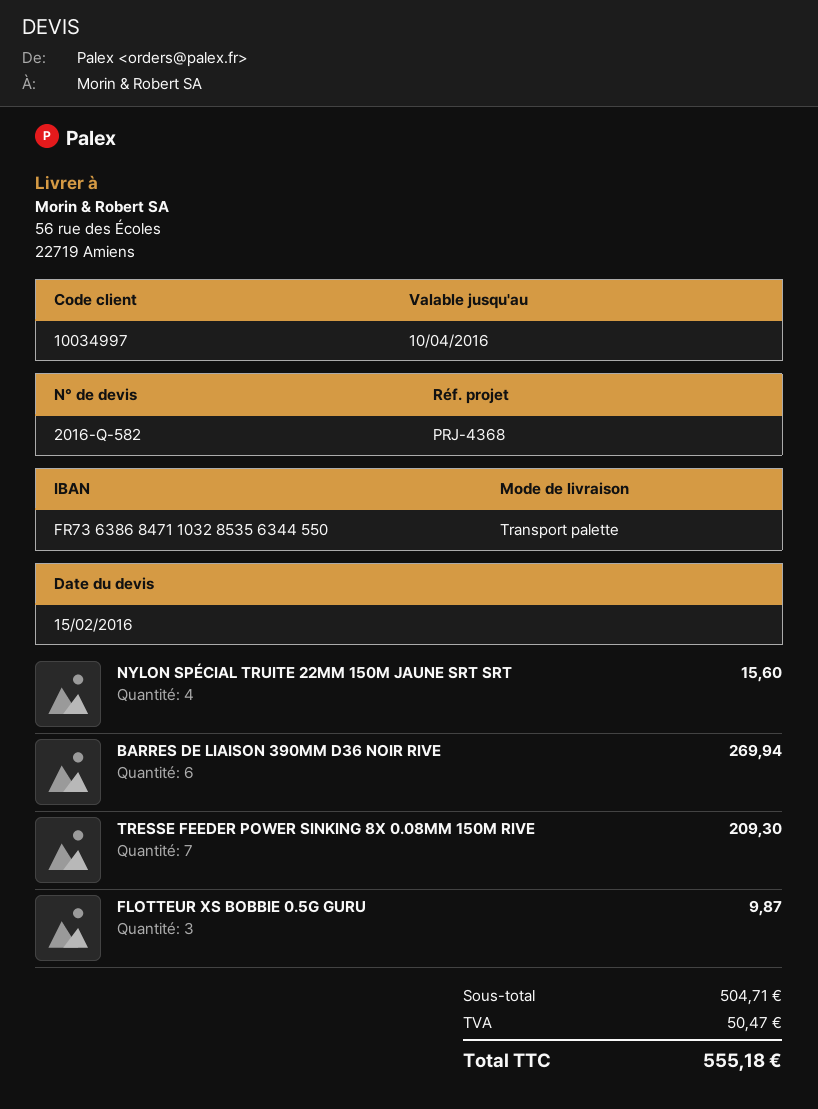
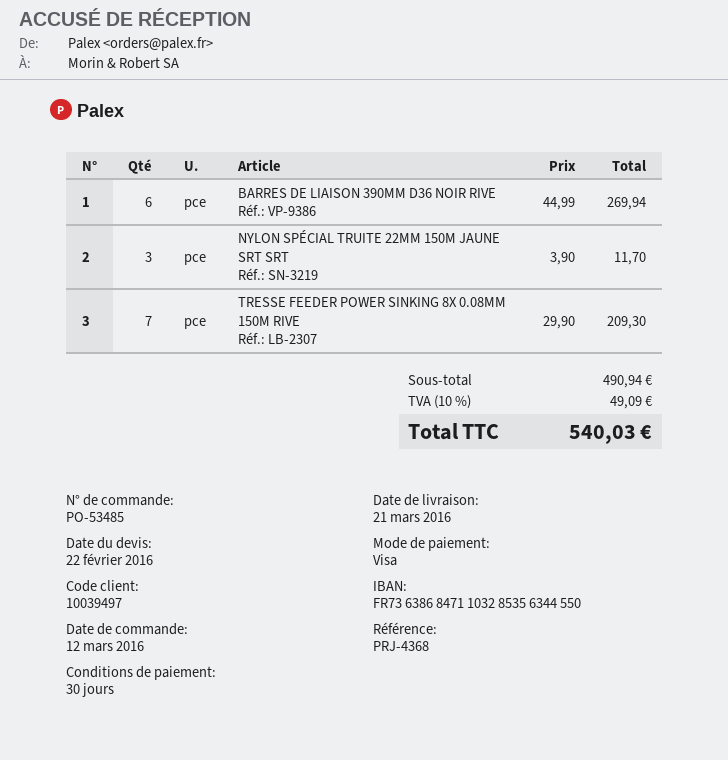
quote date: 2016-02-15 -> 2016-02-22
customer number: 10034997 -> 10039497
NYLON SPÉCIAL TRUITE 22MM 150M JAUNE SRT SRT: 4 for 15.60 -> 3 for 11.70
FLOTTEUR XS BOBBIE 0.5G GURU: 3 for 9.87 -> none
subtotal: 504.71 -> 490.94
tax: 50.47 -> 49.09
total: 555.18 -> 540.03

